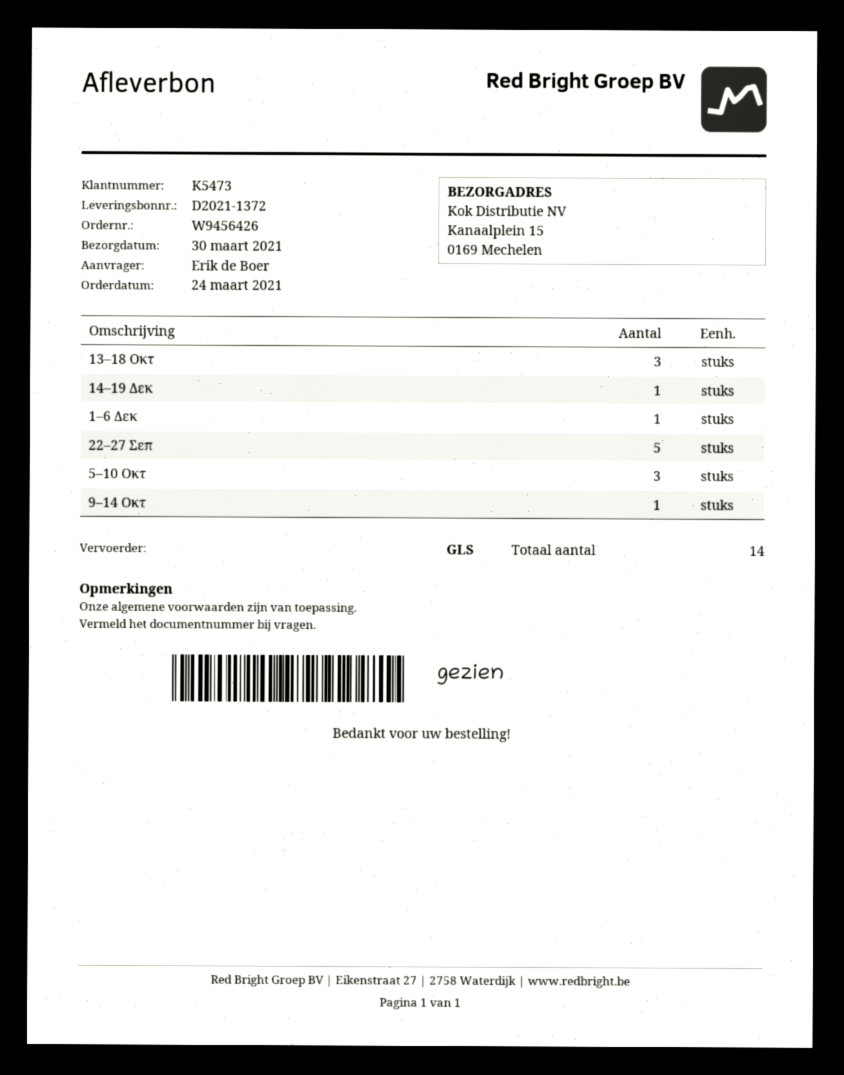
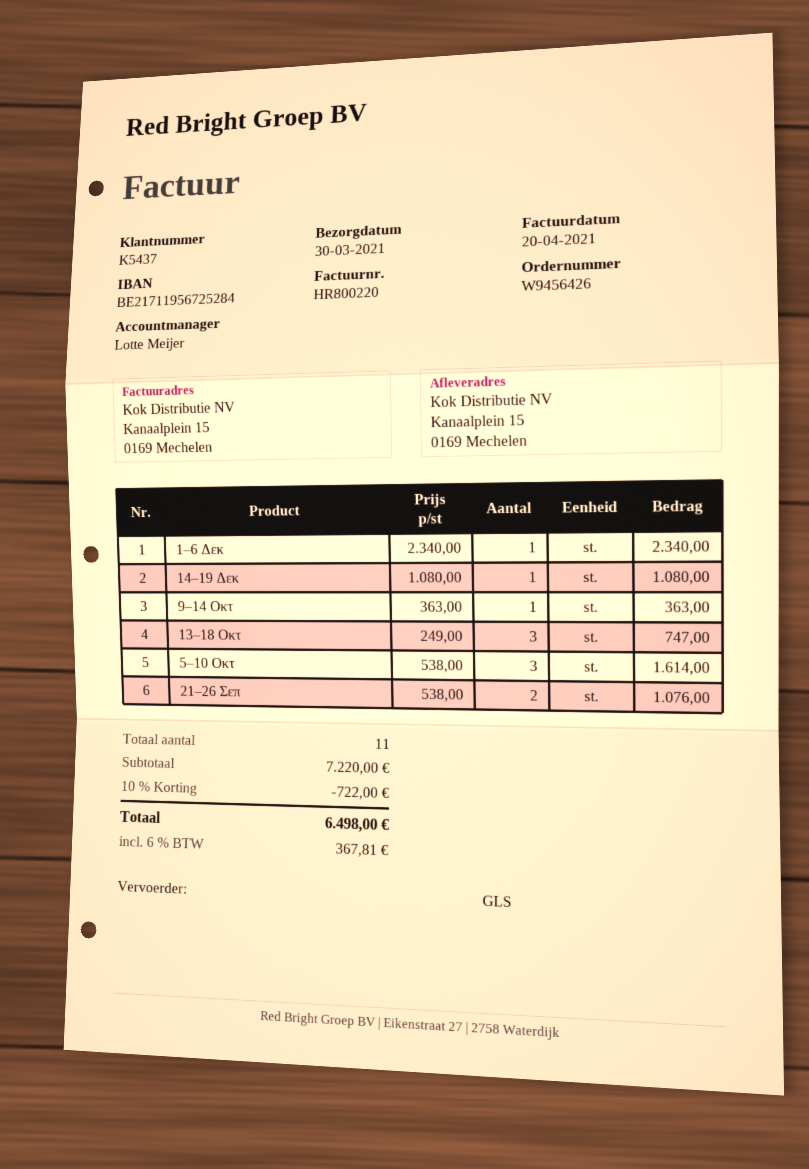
customer number: K5473 -> K5437
22–27 Σεπ: 5 -> none
21–26 Σεπ: none -> 2
total quantity: 14 -> 11

